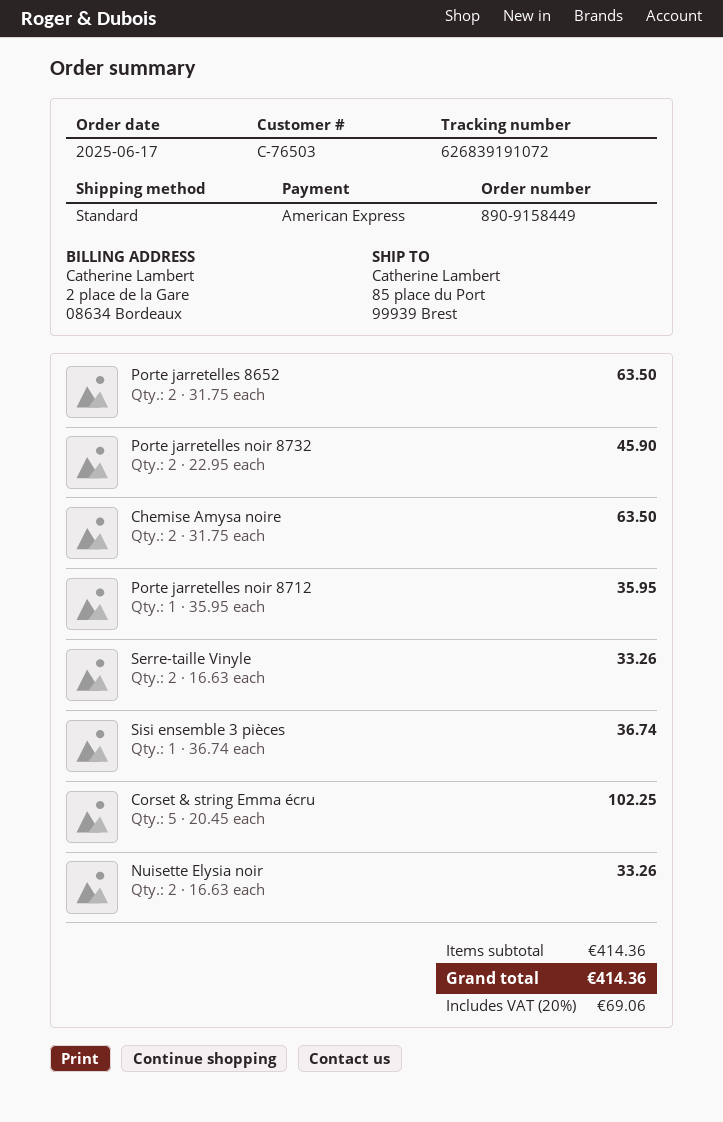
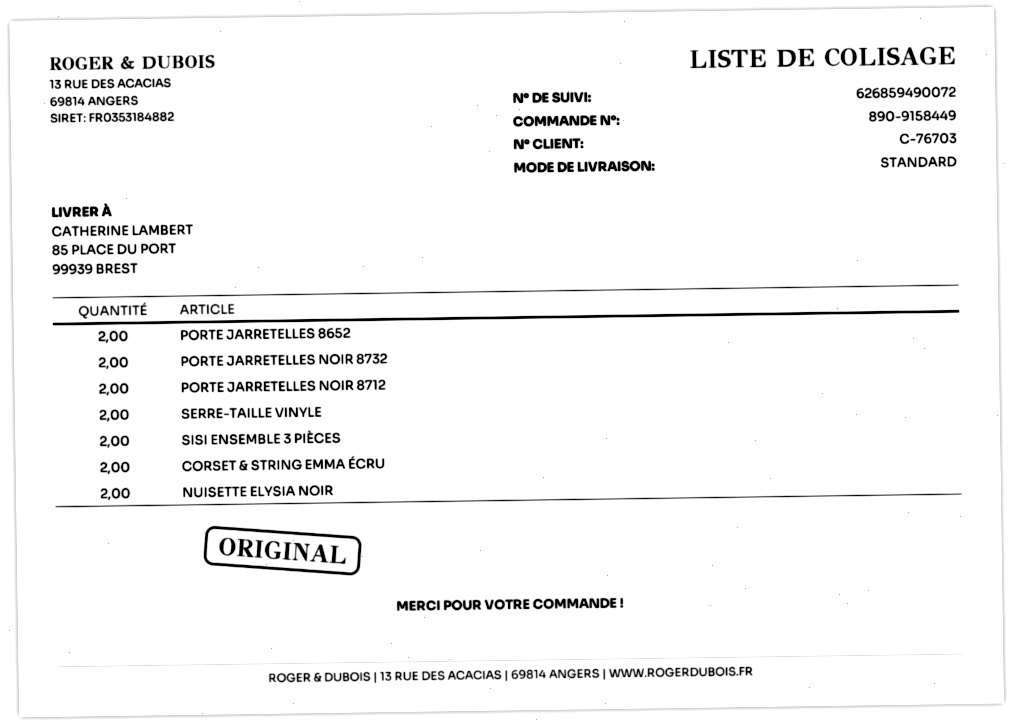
customer number: C-76503 -> C-76703
tracking number: 626839191072 -> 626859490072
Chemise Amysa noire: 2 -> none
Porte jarretelles noir 8712: 1 -> 2
Sisi ensemble 3 pièces: 1 -> 2
Corset & string Emma écru: 5 -> 2

